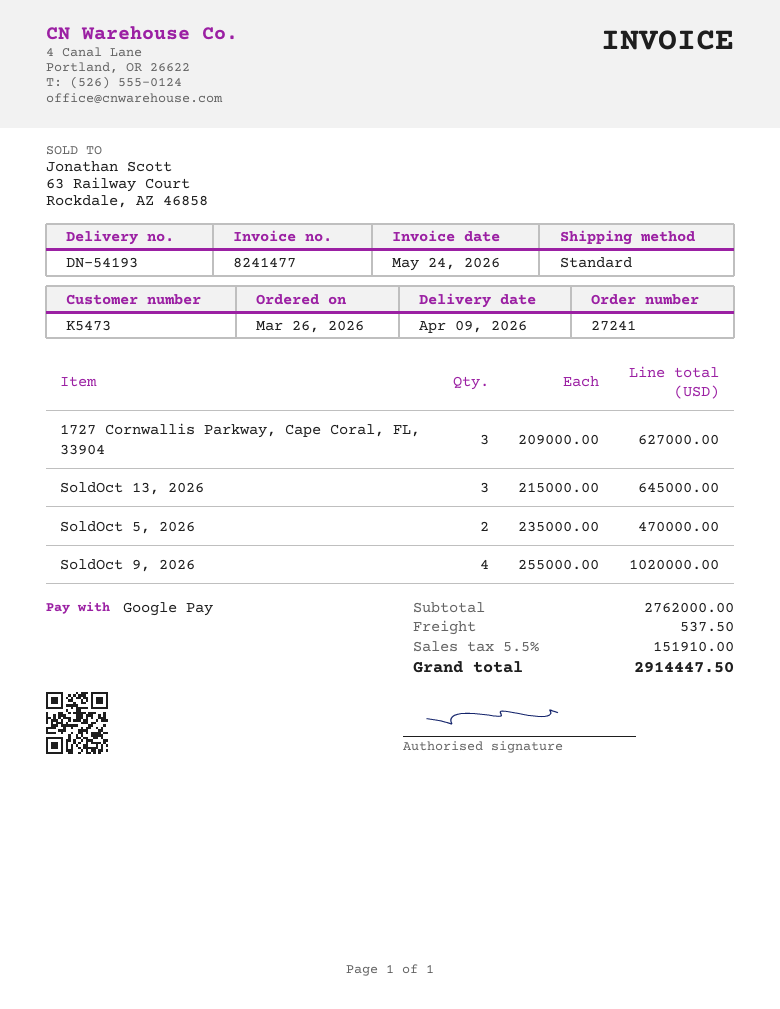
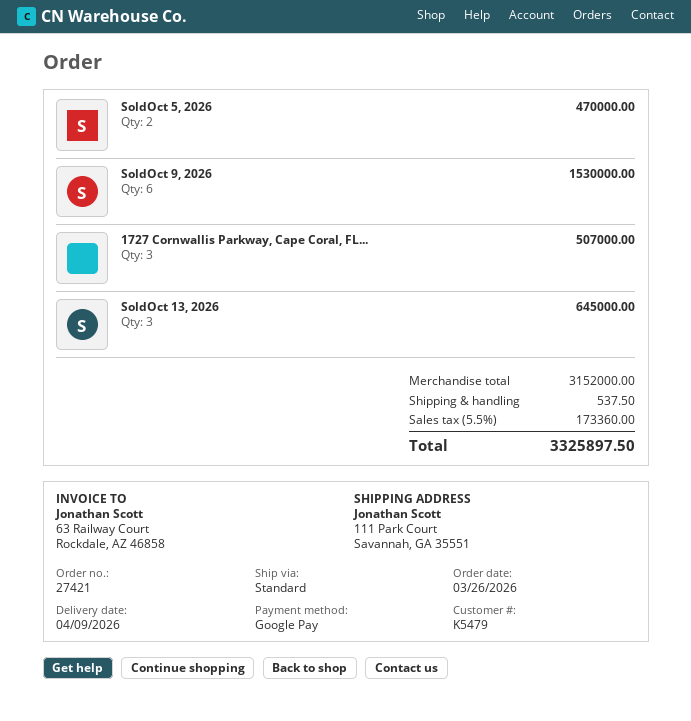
order number: 27241 -> 27421
customer number: K5473 -> K5479
1727 Cornwallis Parkway, Cape Coral, FL, 33904: 3 for 627000.00 -> 3 for 507000.00
SoldOct 9, 2026: 4 for 1020000.00 -> 6 for 1530000.00
subtotal: 2762000.00 -> 3152000.00
tax: 5.5% = 151910.00 -> 5.5% = 173360.00
total: 2914447.50 -> 3325897.50

